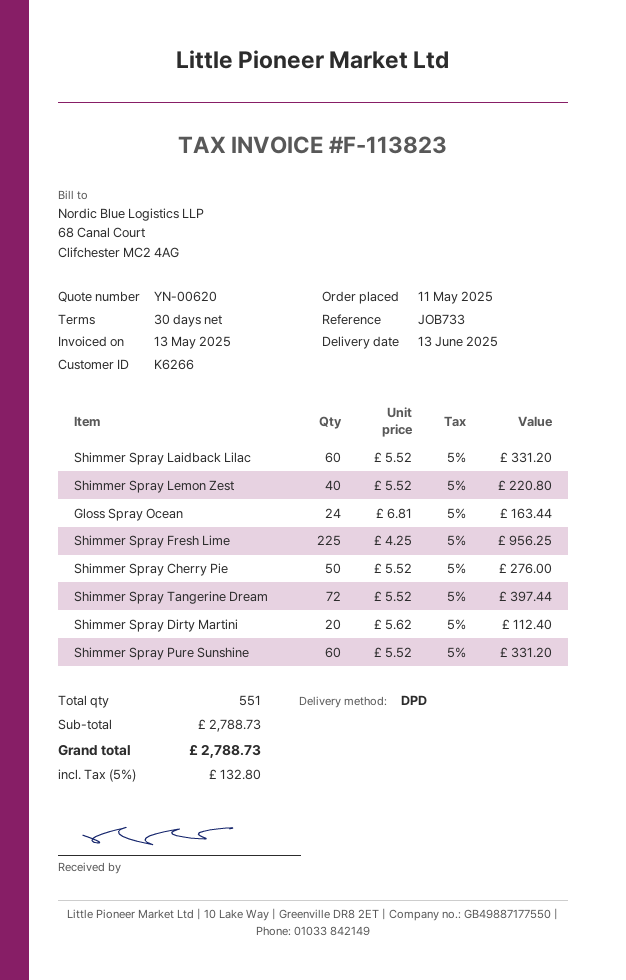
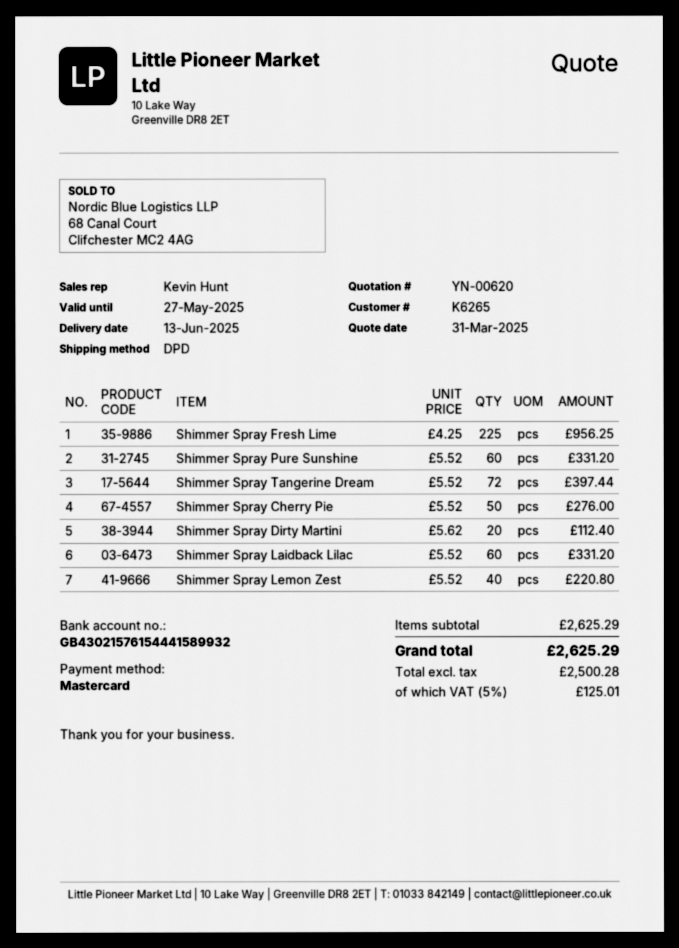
customer number: K6266 -> K6265
Gloss Spray Ocean: 24 x 6.81 = 163.44 -> none
subtotal: 2788.73 -> 2625.29
tax: 5% = 132.80 -> 5% = 125.01
total: 2788.73 -> 2625.29

